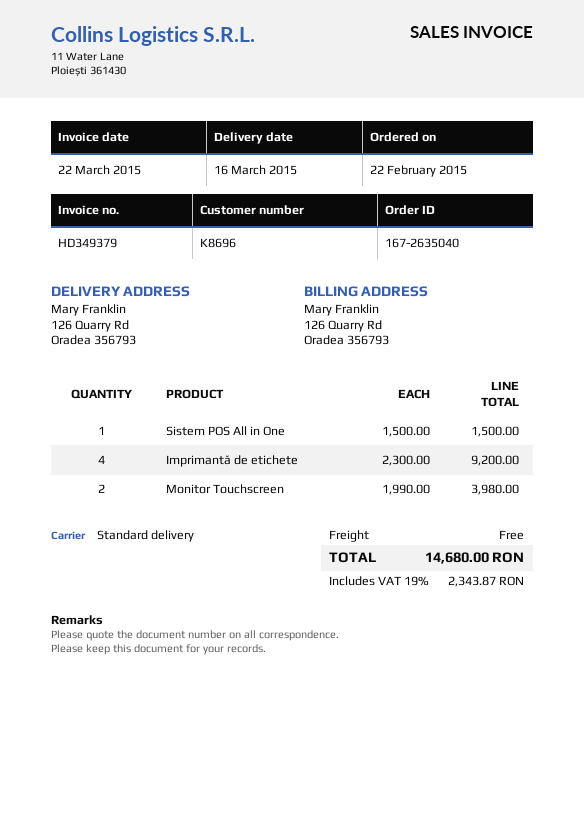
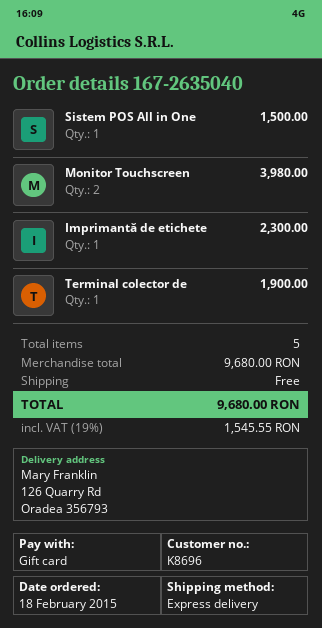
order date: 2015-02-22 -> 2015-02-18
shipping method: standard -> express
Imprimantă de etichete: 4 for 9200.00 -> 1 for 2300.00
Terminal colector de: none -> 1 for 1900.00
tax: 19% = 2343.87 -> 19% = 1545.55
total: 14680.00 -> 9680.00

